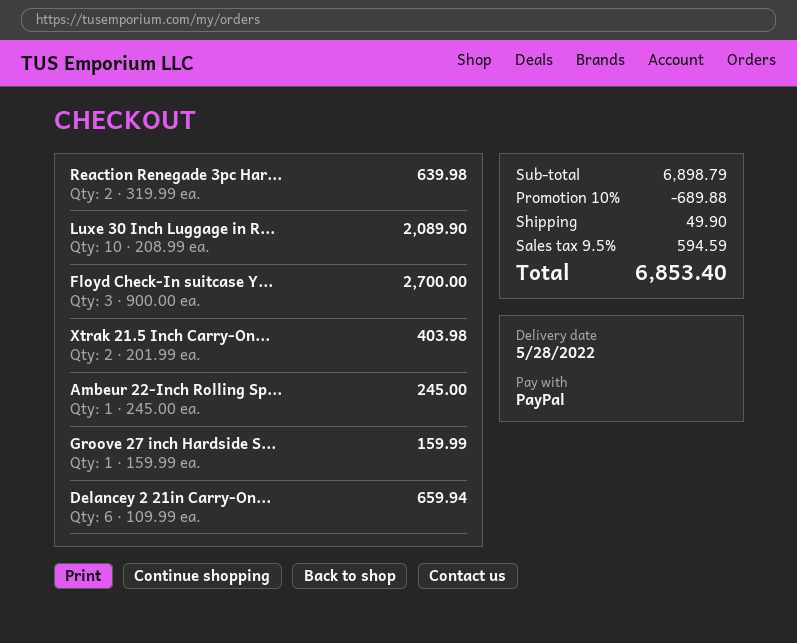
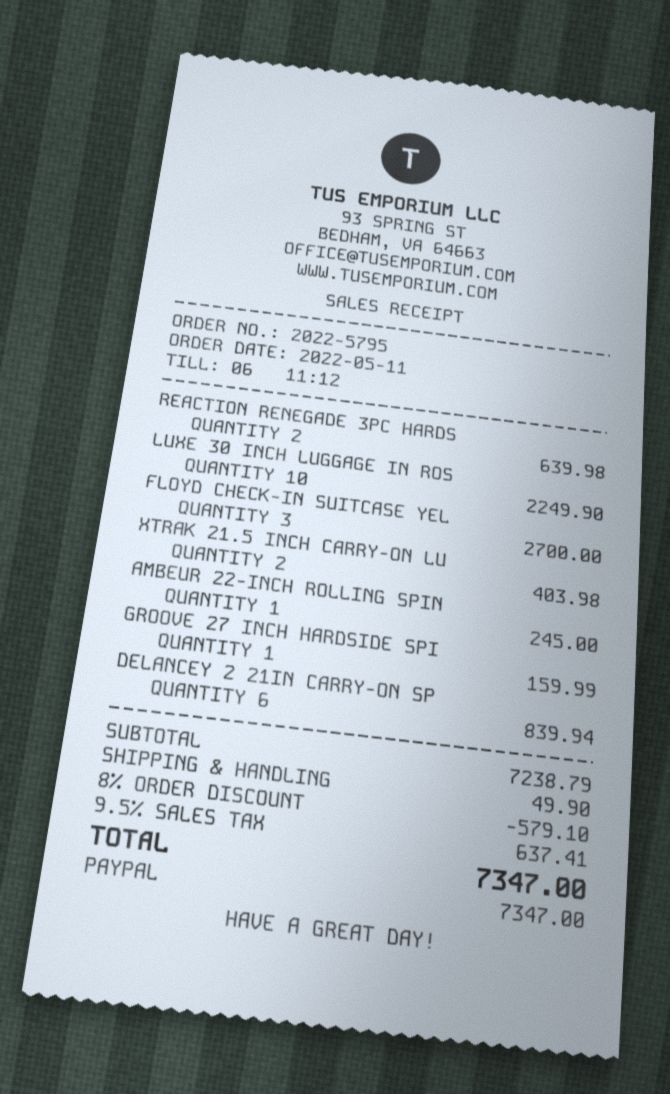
Luxe 30 Inch Luggage in R...: 10 for 2089.90 -> 10 for 2249.90
Delancey 2 21in Carry-On...: 6 for 659.94 -> 6 for 839.94
subtotal: 6898.79 -> 7238.79
discount: 10% = 689.88 -> 8% = 579.10
tax: 9.5% = 594.59 -> 9.5% = 637.41
total: 6853.40 -> 7347.00

